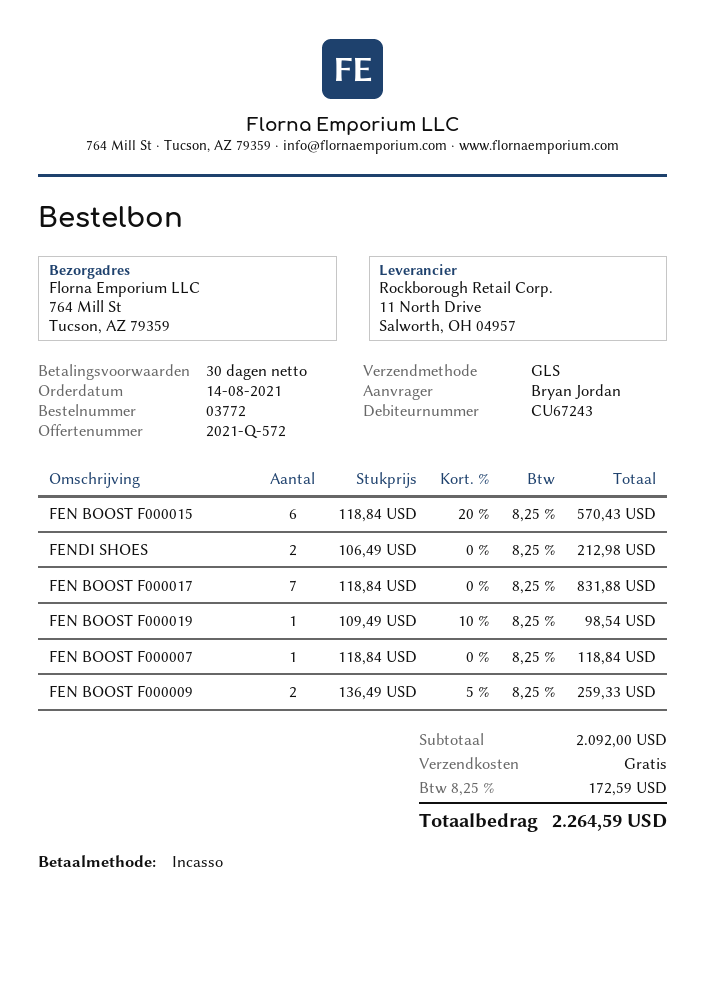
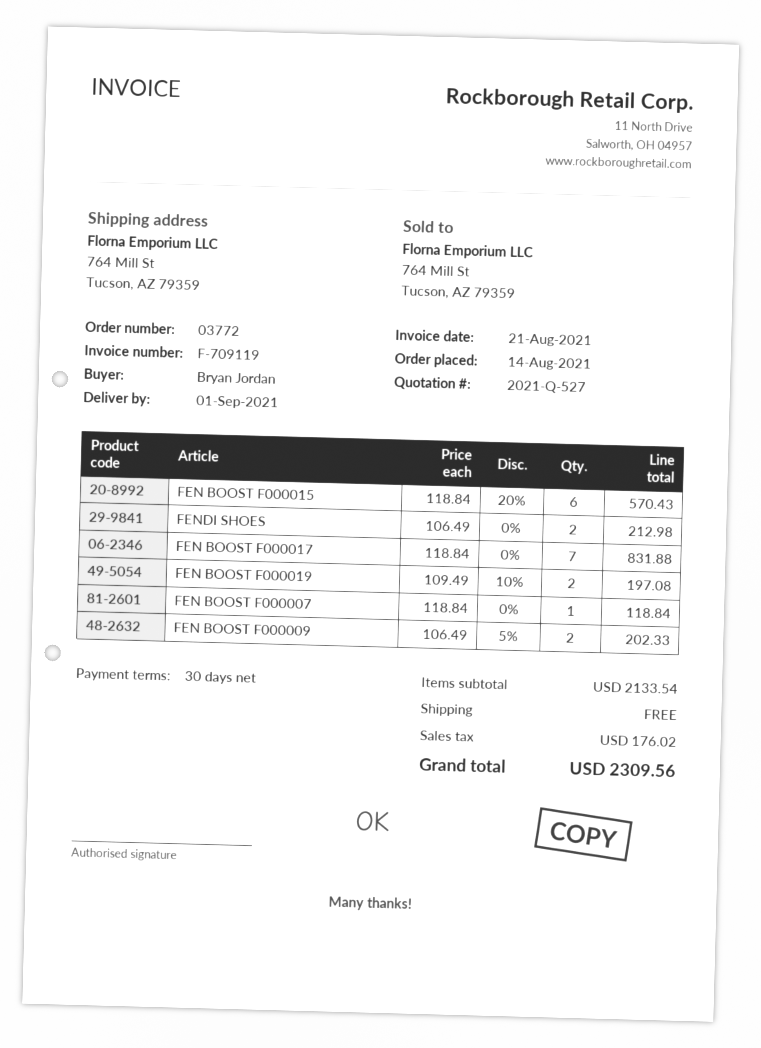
quote number: 2021-Q-572 -> 2021-Q-527
FEN BOOST F000019: 1 x 109.49 - 10% = 98.54 -> 2 x 109.49 - 10% = 197.08
FEN BOOST F000009: 2 x 136.49 - 5% = 259.33 -> 2 x 106.49 - 5% = 202.33
subtotal: 2092.00 -> 2133.54
tax: 172.59 -> 176.02
total: 2264.59 -> 2309.56

